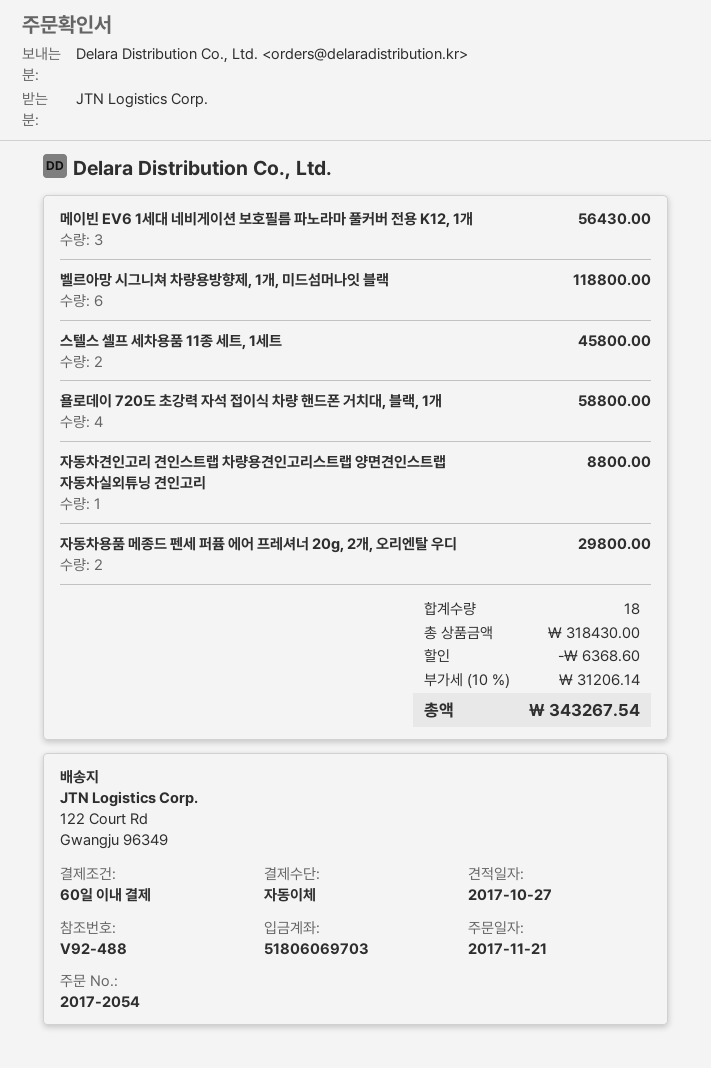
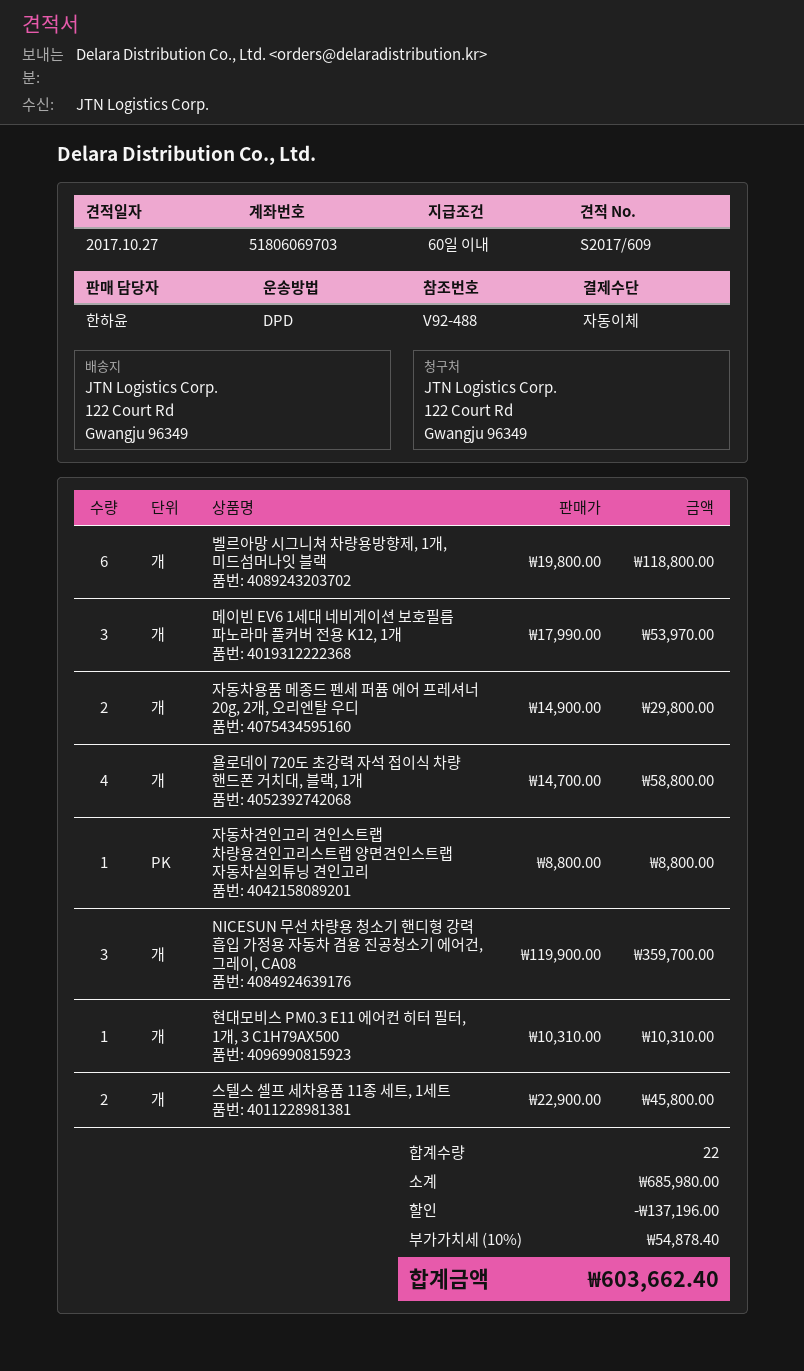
메이빈 EV6 1세대 네비게이션 보호필름 파노라마 풀커버 전용 K12, 1개: 3 for 56430.00 -> 3 for 53970.00
NICESUN 무선 차량용 청소기 핸디형 강력 흡입 가정용 자동차 겸용 진공청소기 에어건, 그레이, CA08: none -> 3 for 359700.00
현대모비스 PM0.3 E11 에어컨 히터 필터, 1개, 3 C1H79AX500: none -> 1 for 10310.00
total quantity: 18 -> 22
subtotal: 318430.00 -> 685980.00
discount: 6368.60 -> 137196.00
tax: 10% = 31206.14 -> 10% = 54878.40
total: 343267.54 -> 603662.40

